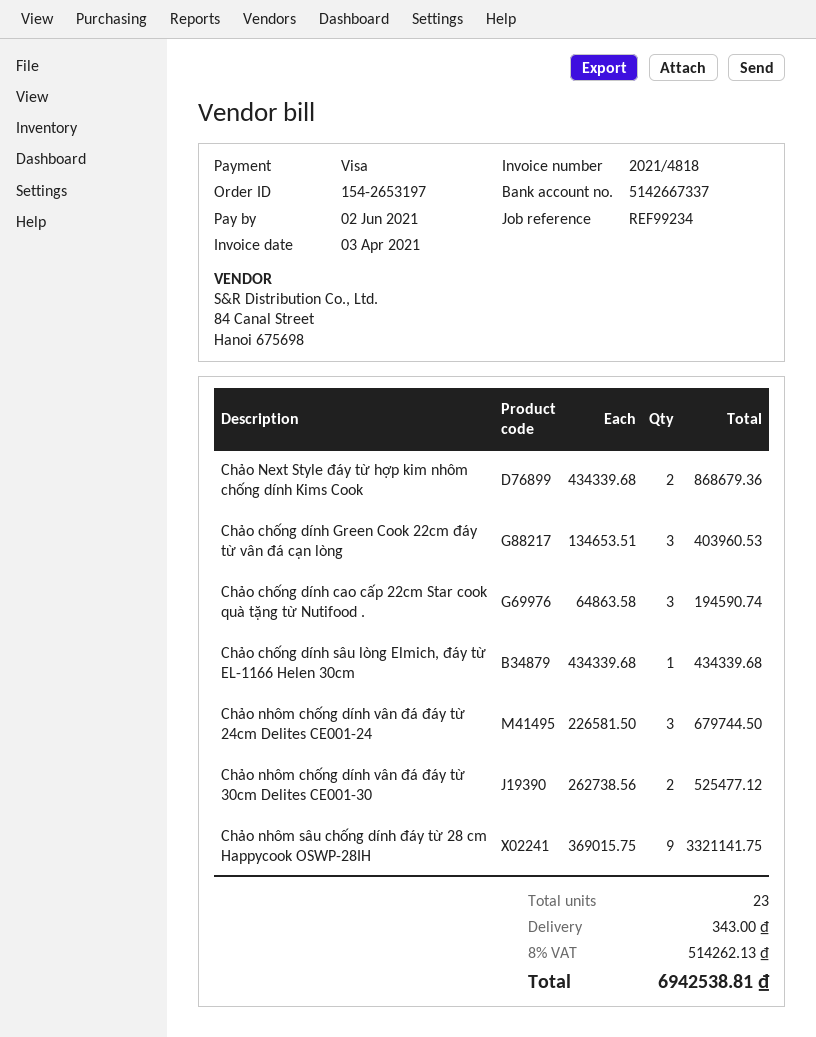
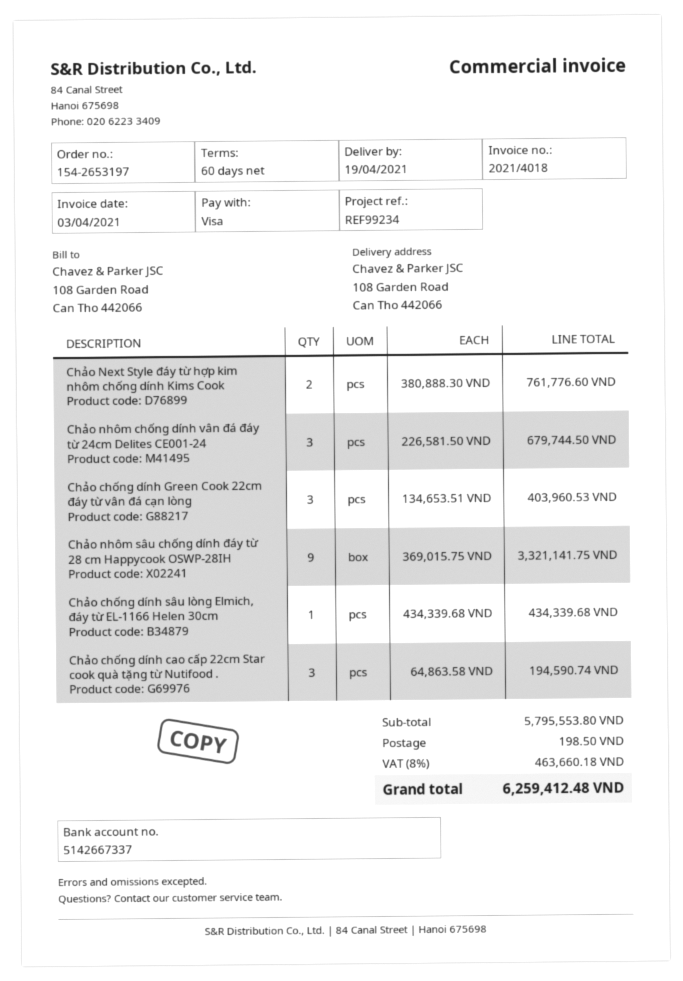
invoice number: 2021/4818 -> 2021/4018
Chảo Next Style đáy từ hợp kim nhôm chống dính Kims Cook: 2 x 434339.68 = 868679.36 -> 2 x 380888.30 = 761776.60
Chảo nhôm chống dính vân đá đáy từ 30cm Delites CE001-30: 2 x 262738.56 = 525477.12 -> none
shipping: 343.00 -> 198.50
tax: 8% = 514262.13 -> 8% = 463660.18
total: 6942538.81 -> 6259412.48

